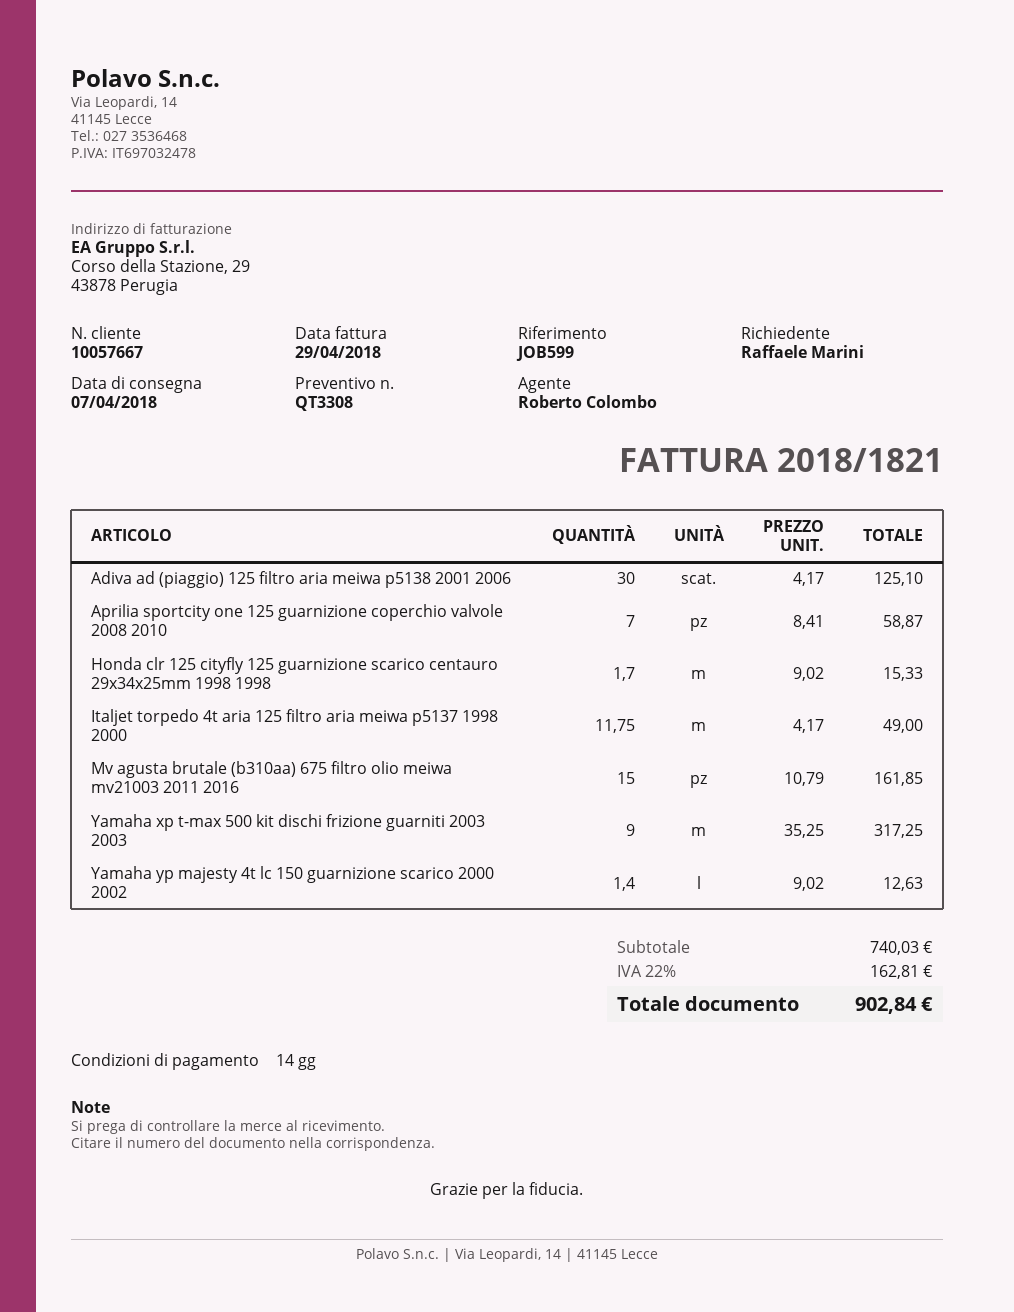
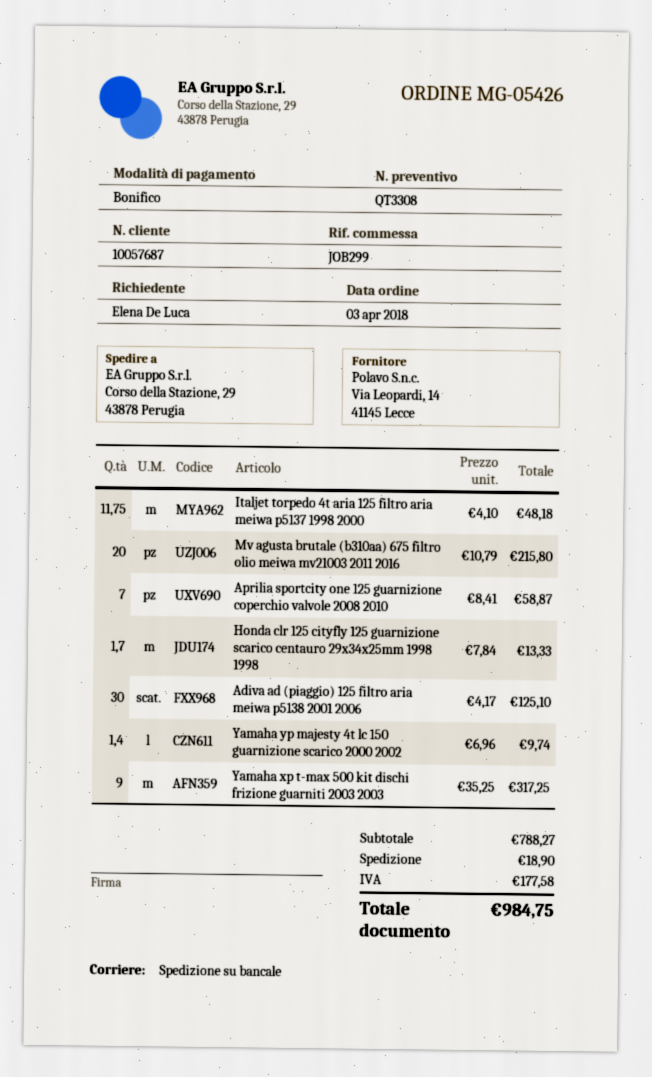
customer number: 10057667 -> 10057687
reference: JOB599 -> JOB299
ordered by: Raffaele Marini -> Elena De Luca
Honda clr 125 cityfly 125 guarnizione scarico centauro 29x34x25mm 1998 1998: 1.7 x 9.02 = 15.33 -> 1.7 x 7.84 = 13.33
Italjet torpedo 4t aria 125 filtro aria meiwa p5137 1998 2000: 11.75 x 4.17 = 49.00 -> 11.75 x 4.10 = 48.18
Mv agusta brutale (b310aa) 675 filtro olio meiwa mv21003 2011 2016: 15 x 10.79 = 161.85 -> 20 x 10.79 = 215.80
Yamaha yp majesty 4t lc 150 guarnizione scarico 2000 2002: 1.4 x 9.02 = 12.63 -> 1.4 x 6.96 = 9.74
subtotal: 740.03 -> 788.27
shipping: none -> 18.90
tax: 162.81 -> 177.58
total: 902.84 -> 984.75

